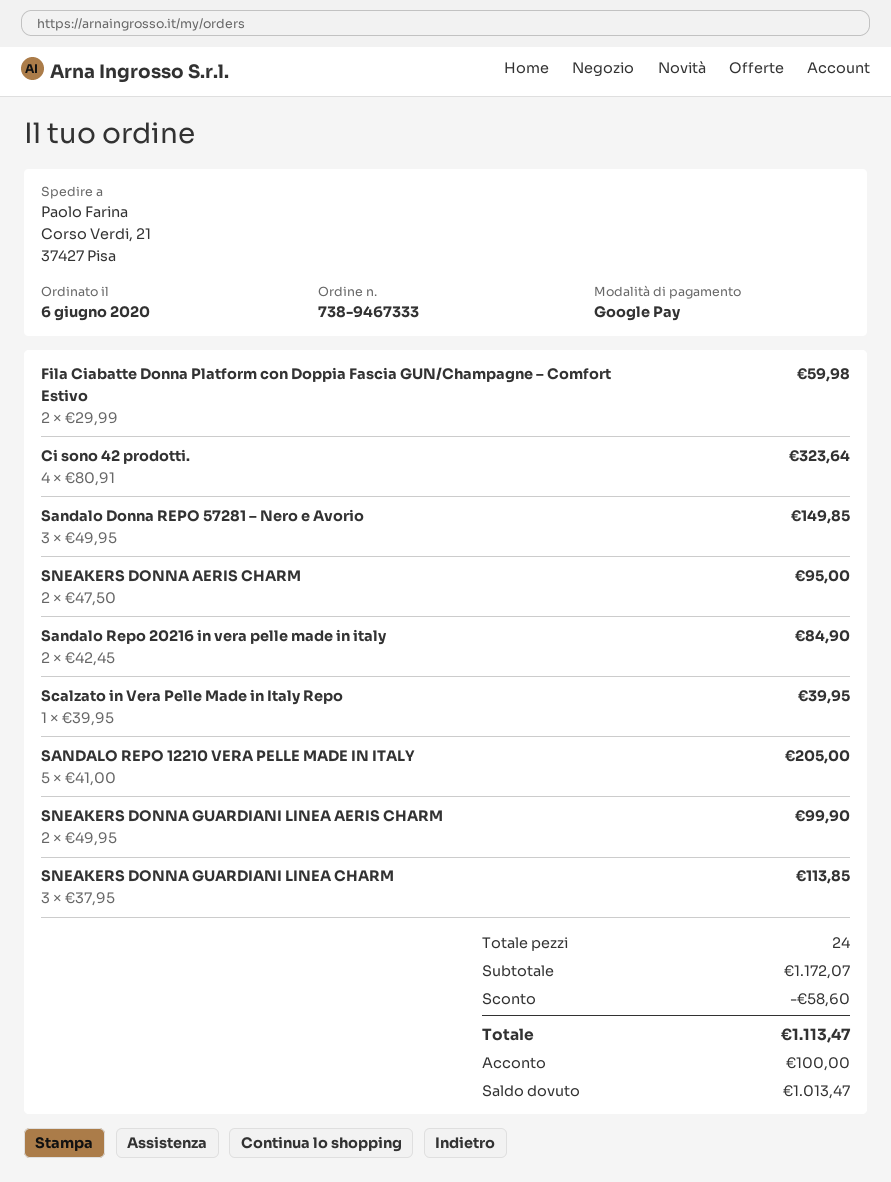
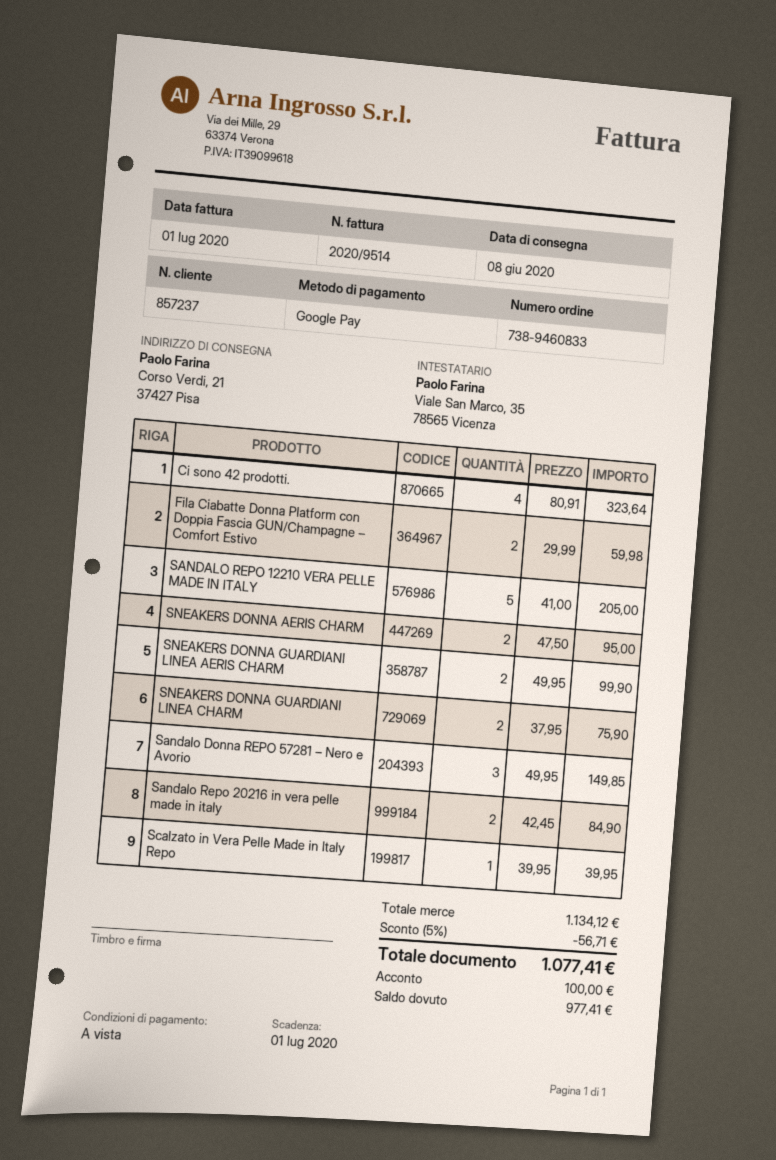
order number: 738-9467333 -> 738-9460833
SNEAKERS DONNA GUARDIANI LINEA CHARM: 3 x 37.95 = 113.85 -> 2 x 37.95 = 75.90
subtotal: 1172.07 -> 1134.12
discount: 58.60 -> 56.71
total: 1113.47 -> 1077.41
balance: 1013.47 -> 977.41

